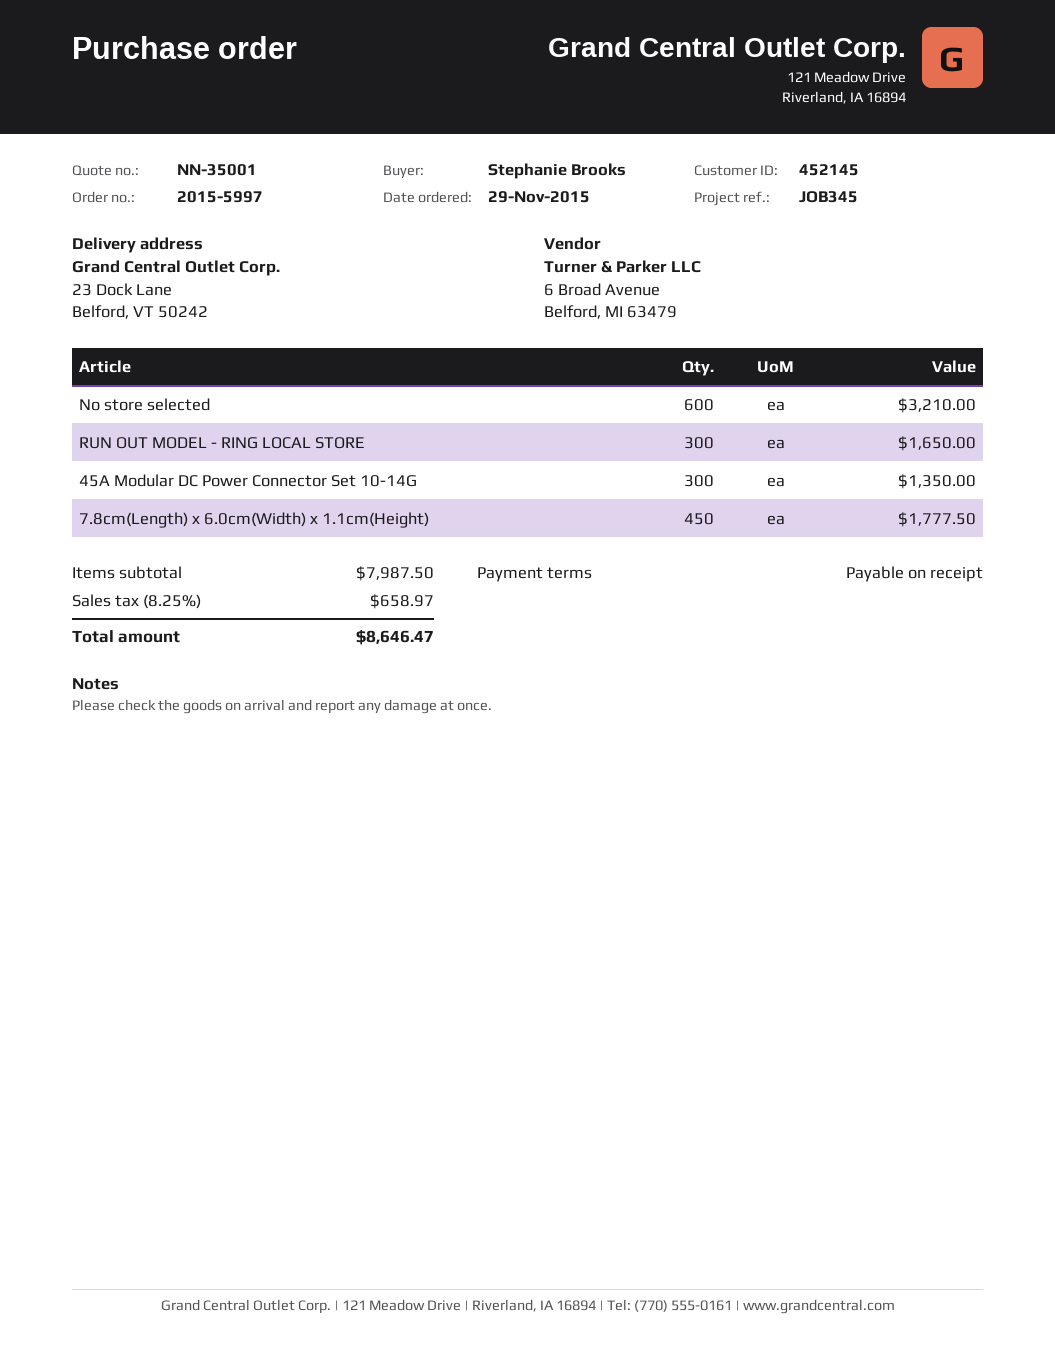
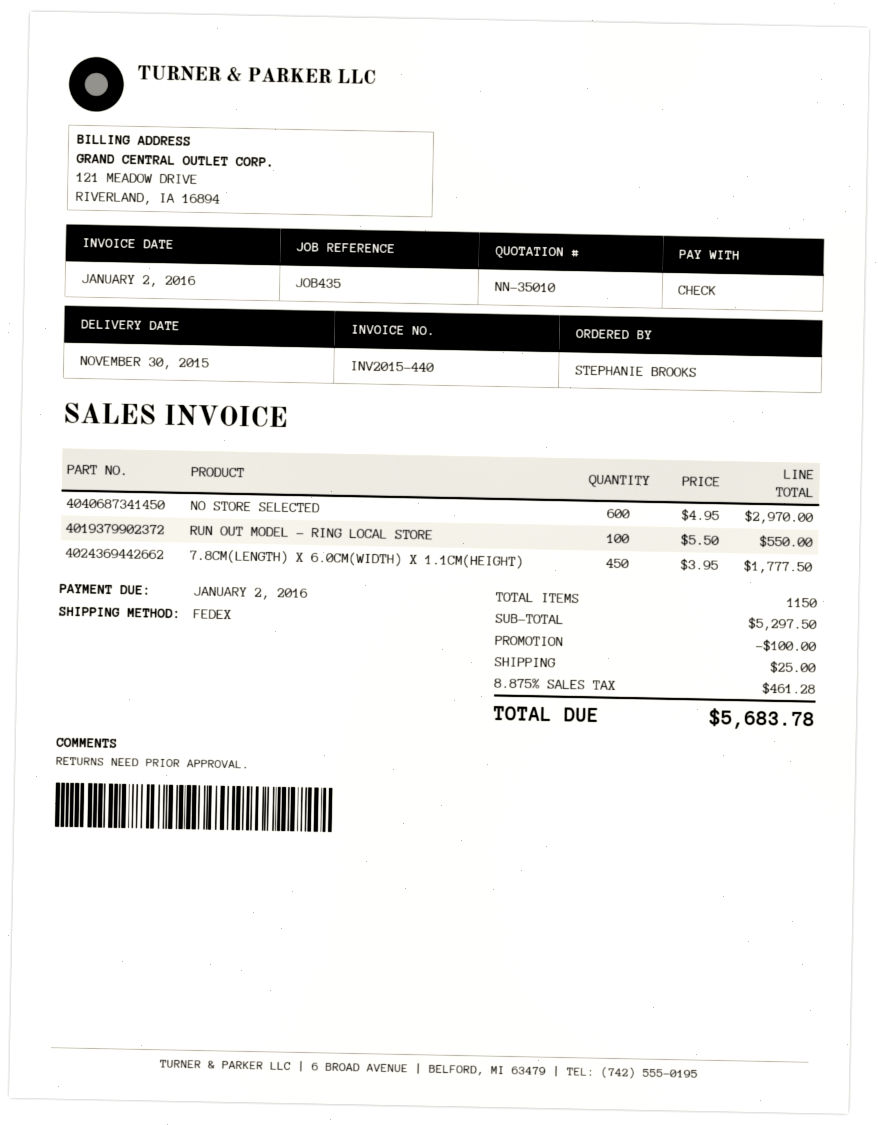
quote number: NN-35001 -> NN-35010
reference: JOB345 -> JOB435
No store selected: 600 for 3210.00 -> 600 for 2970.00
RUN OUT MODEL - RING LOCAL STORE: 300 for 1650.00 -> 100 for 550.00
45A Modular DC Power Connector Set 10-14G: 300 for 1350.00 -> none
subtotal: 7987.50 -> 5297.50
discount: none -> 100.00
shipping: none -> 25.00
tax: 8.25% = 658.97 -> 8.875% = 461.28
total: 8646.47 -> 5683.78

